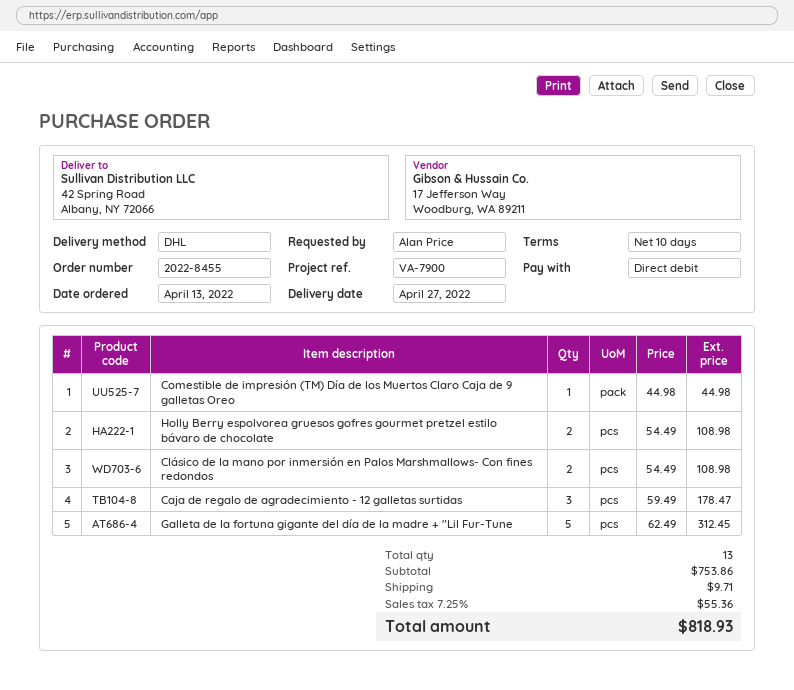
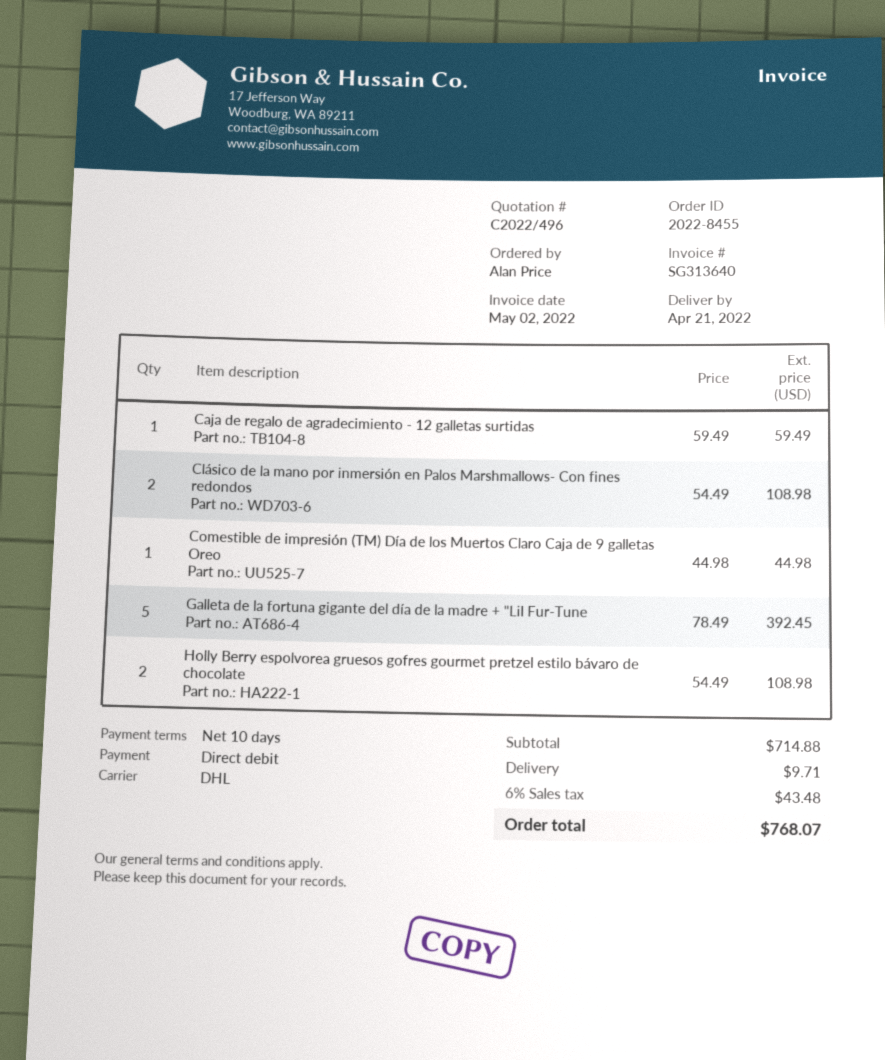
delivery date: 2022-04-27 -> 2022-04-21
Caja de regalo de agradecimiento - 12 galletas surtidas: 3 x 59.49 = 178.47 -> 1 x 59.49 = 59.49
Galleta de la fortuna gigante del día de la madre + "Lil Fur-Tune: 5 x 62.49 = 312.45 -> 5 x 78.49 = 392.45
subtotal: 753.86 -> 714.88
tax: 7.25% = 55.36 -> 6% = 43.48
total: 818.93 -> 768.07

